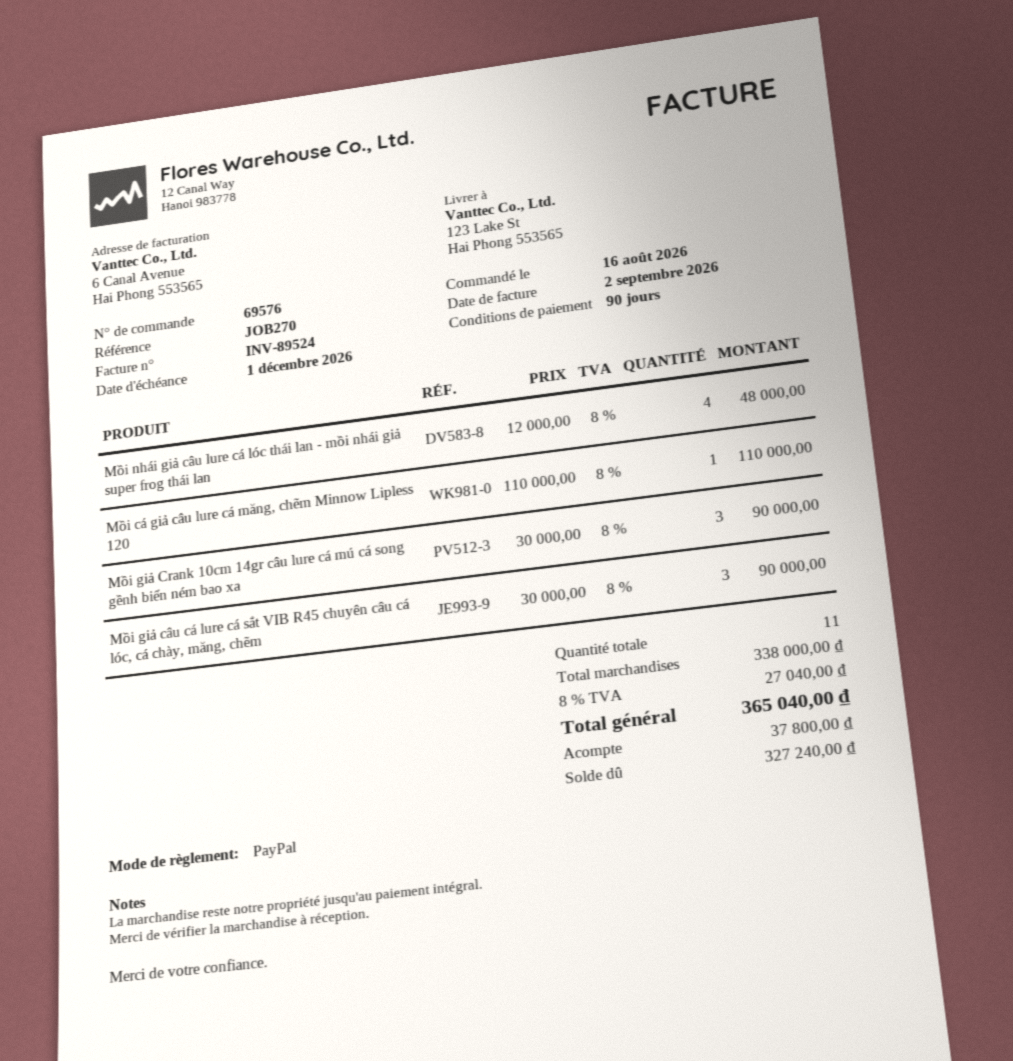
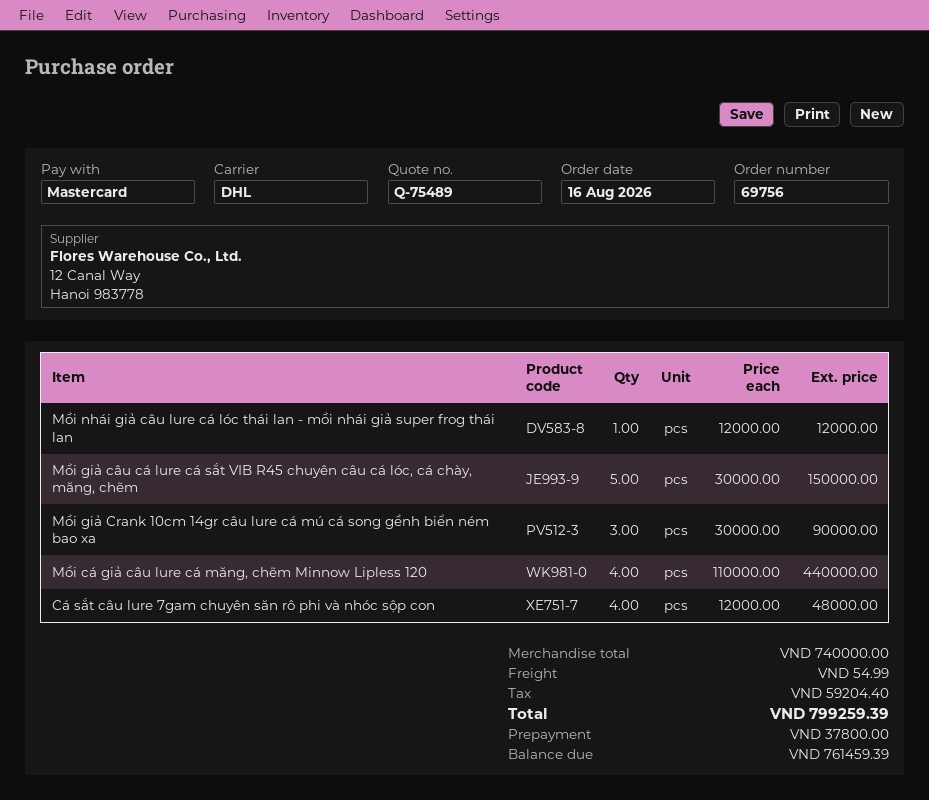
order number: 69576 -> 69756
payment method: PayPal -> Mastercard
Mồi nhái giả câu lure cá lóc thái lan - mồi nhái giả super frog thái lan: 4 x 12000.00 = 48000.00 -> 1 x 12000.00 = 12000.00
Mồi cá giả câu lure cá măng, chẽm Minnow Lipless 120: 1 x 110000.00 = 110000.00 -> 4 x 110000.00 = 440000.00
Mồi giả câu cá lure cá sắt VIB R45 chuyên câu cá lóc, cá chày, măng, chẽm: 3 x 30000.00 = 90000.00 -> 5 x 30000.00 = 150000.00
Cá sắt câu lure 7gam chuyên săn rô phi và nhóc sộp con: none -> 4 x 12000.00 = 48000.00
subtotal: 338000.00 -> 740000.00
shipping: none -> 54.99
tax: 27040.00 -> 59204.40
total: 365040.00 -> 799259.39
balance: 327240.00 -> 761459.39

